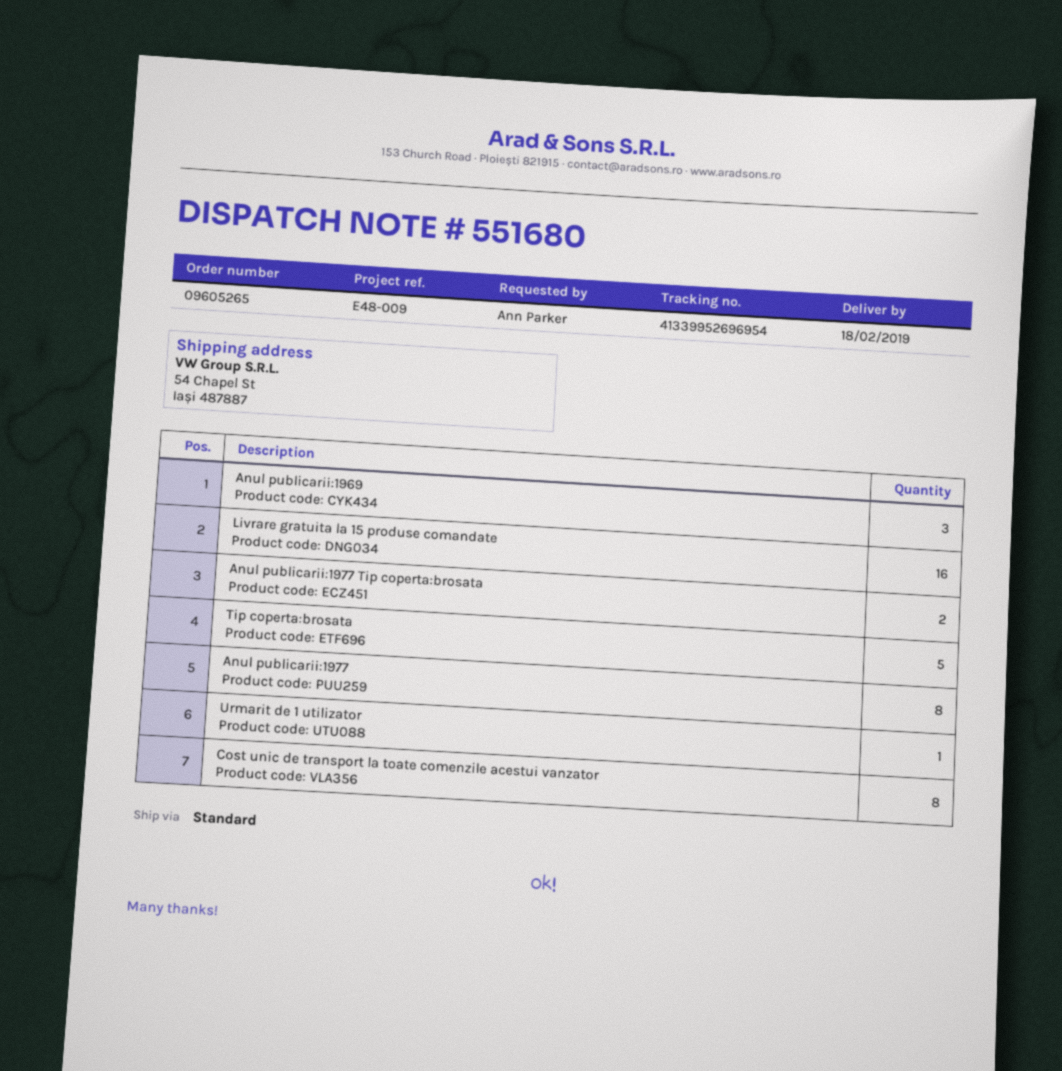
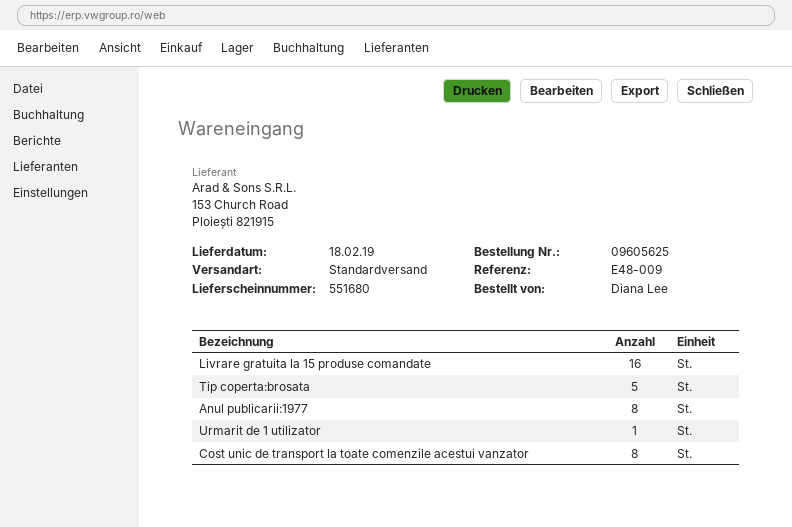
order number: 09605265 -> 09605625
ordered by: Ann Parker -> Diana Lee
Anul publicarii:1969: 3 -> none
Anul publicarii:1977 Tip coperta:brosata: 2 -> none

